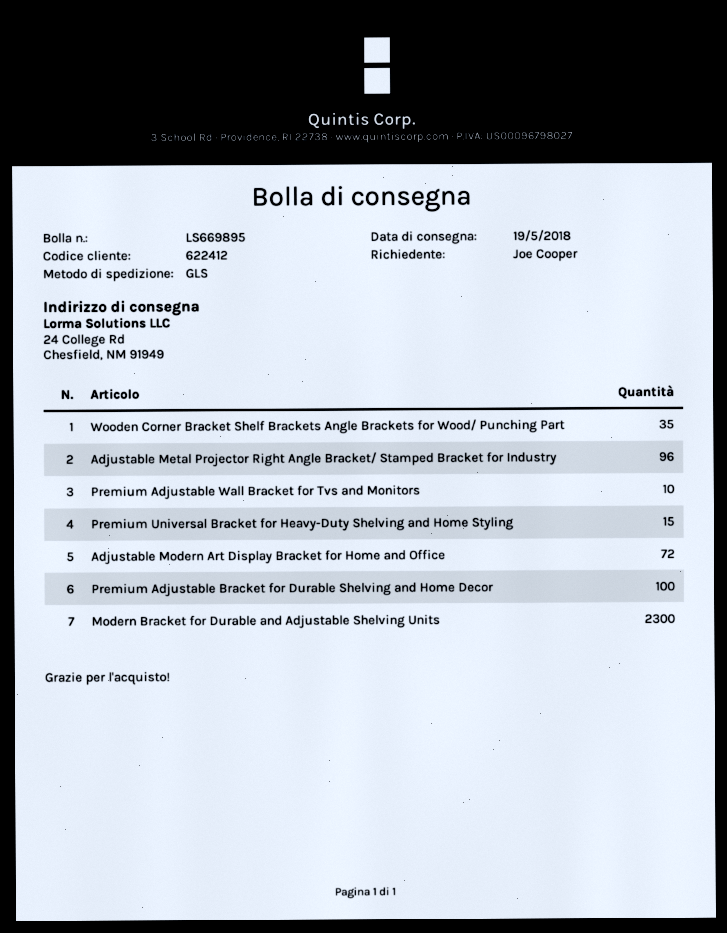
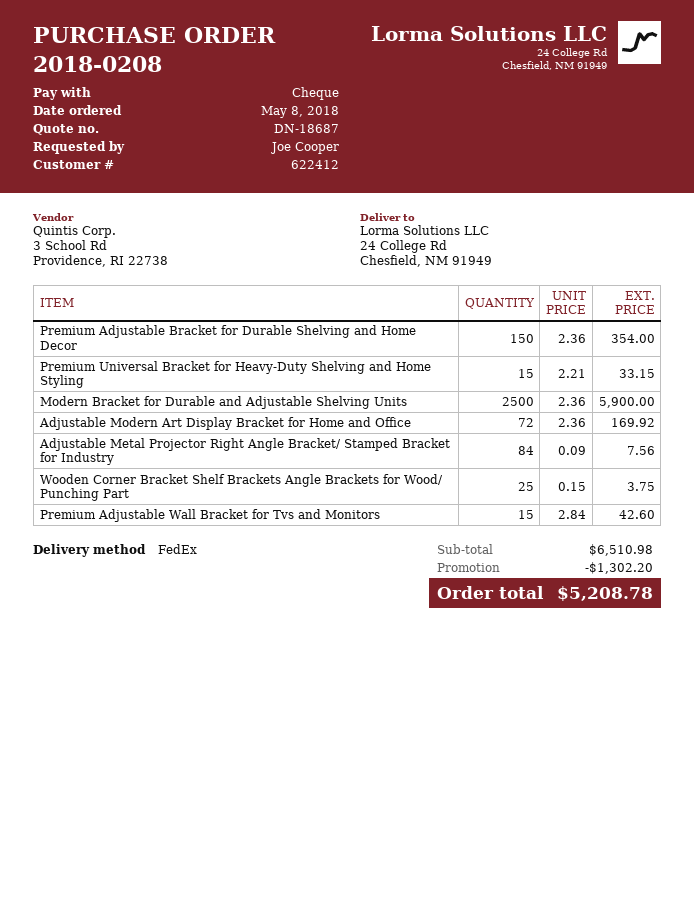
shipping method: GLS -> FedEx
Wooden Corner Bracket Shelf Brackets Angle Brackets for Wood/ Punching Part: 35 -> 25
Adjustable Metal Projector Right Angle Bracket/ Stamped Bracket for Industry: 96 -> 84
Premium Adjustable Wall Bracket for Tvs and Monitors: 10 -> 15
Premium Adjustable Bracket for Durable Shelving and Home Decor: 100 -> 150
Modern Bracket for Durable and Adjustable Shelving Units: 2300 -> 2500

